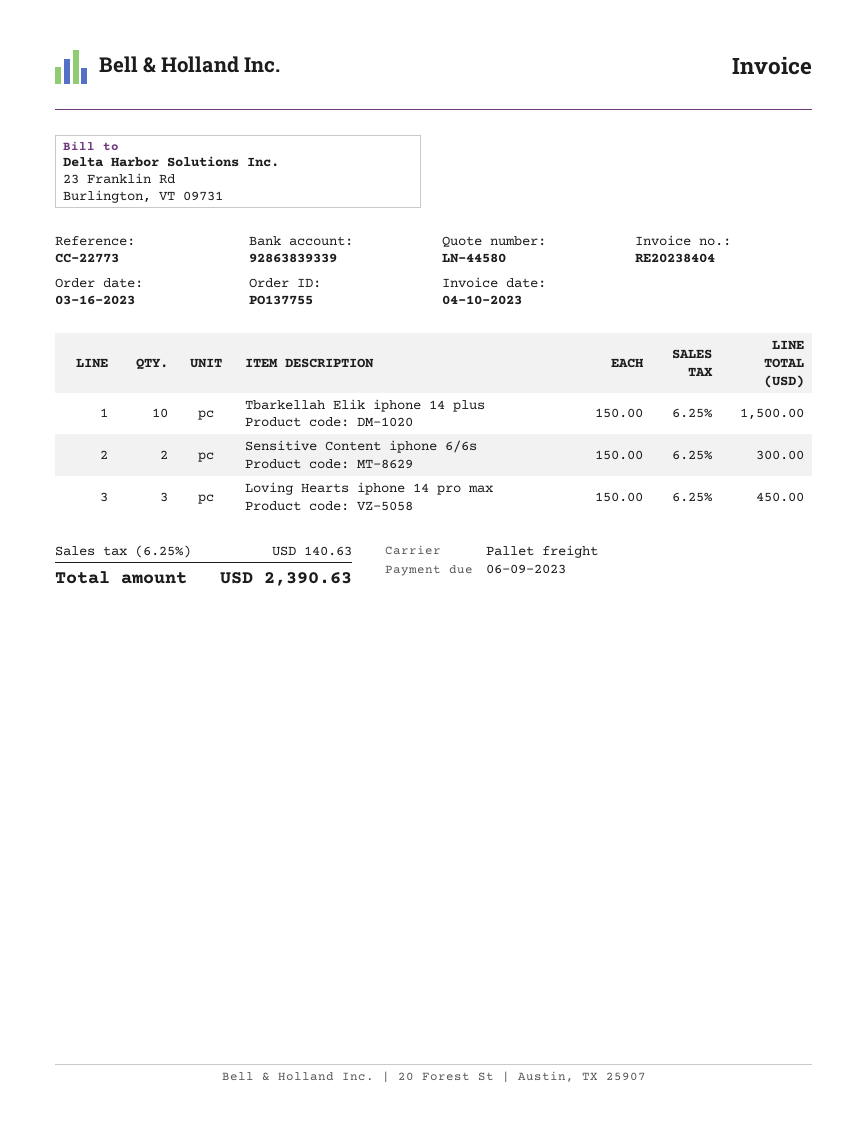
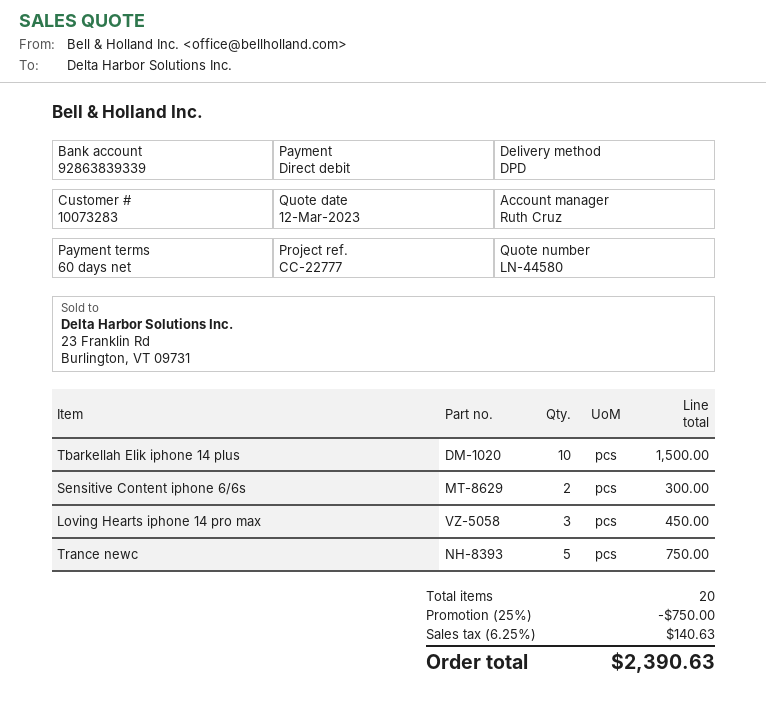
reference: CC-22773 -> CC-22777
shipping method: pallet freight -> DPD
Trance newc: none -> 5 for 750.00
discount: none -> 25% = 750.00

